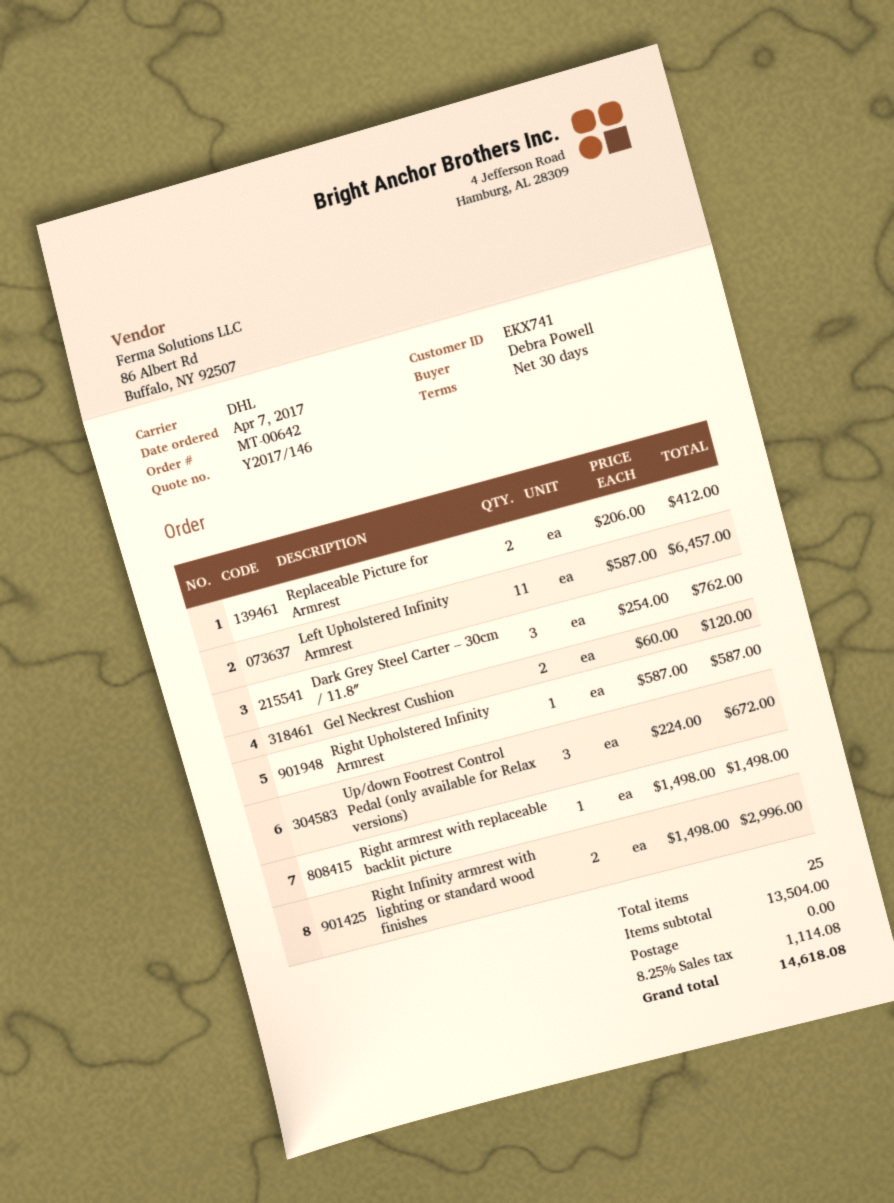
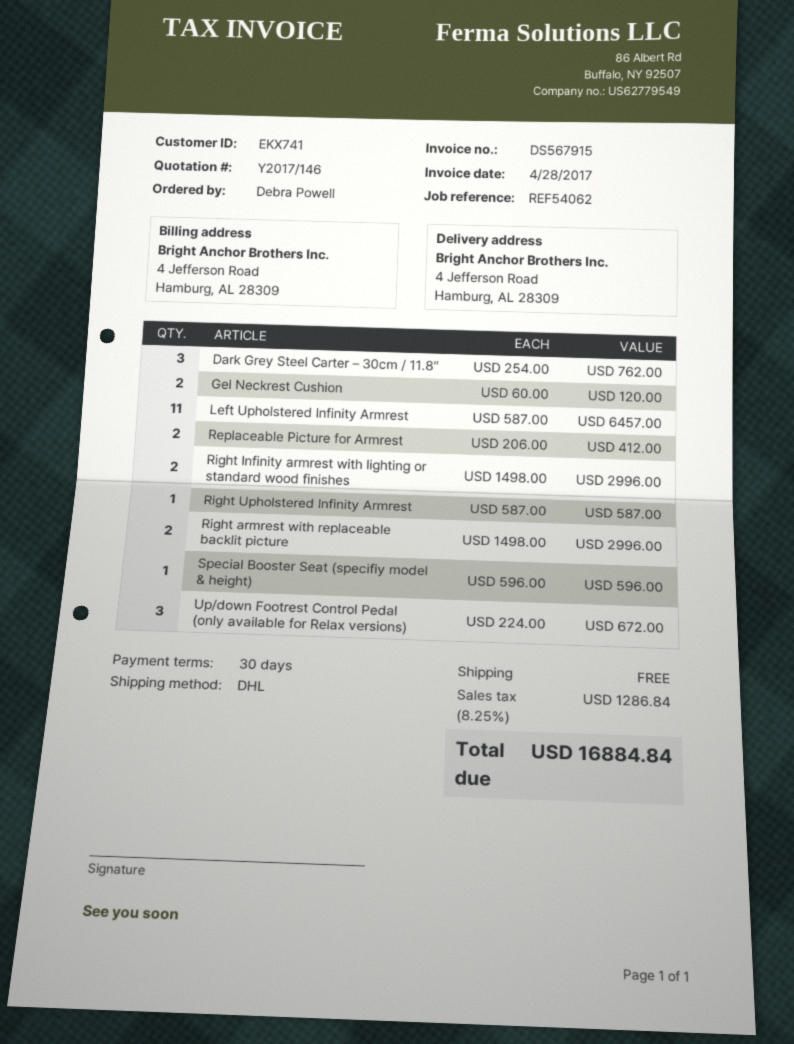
Right armrest with replaceable backlit picture: 1 x 1498.00 = 1498.00 -> 2 x 1498.00 = 2996.00
Special Booster Seat (specifiy model & height): none -> 1 x 596.00 = 596.00
tax: 8.25% = 1114.08 -> 8.25% = 1286.84
total: 14618.08 -> 16884.84

